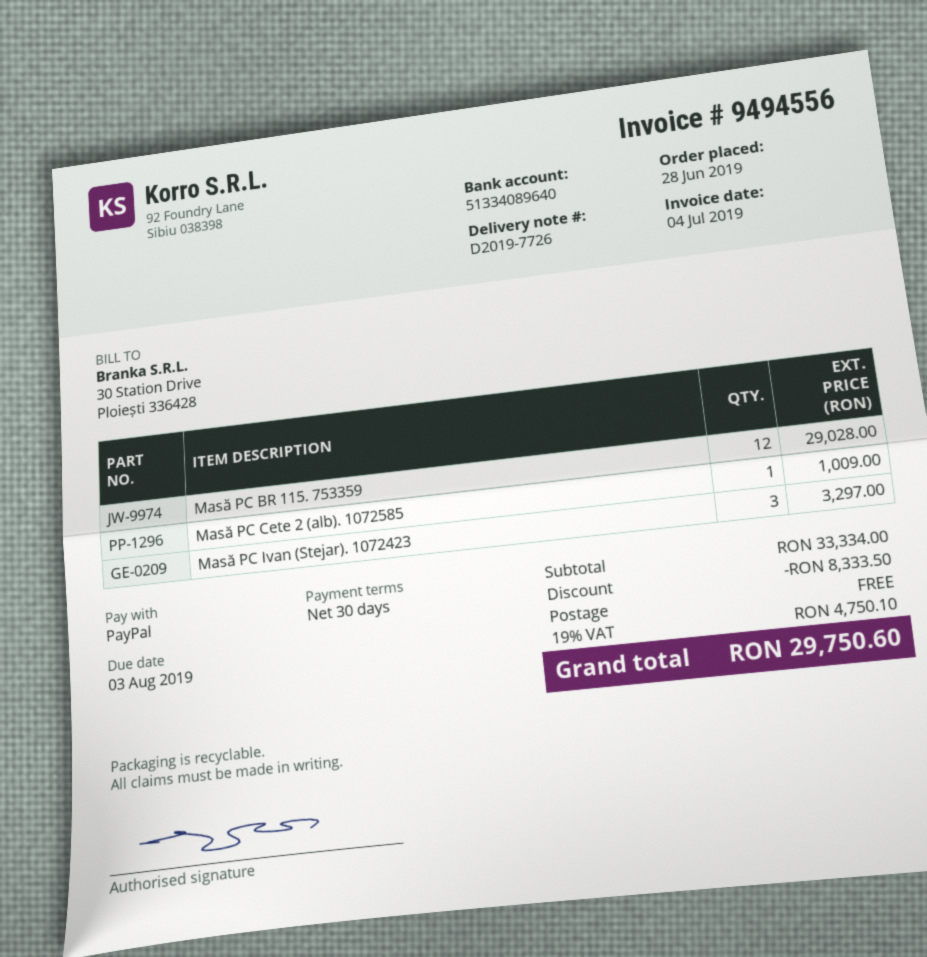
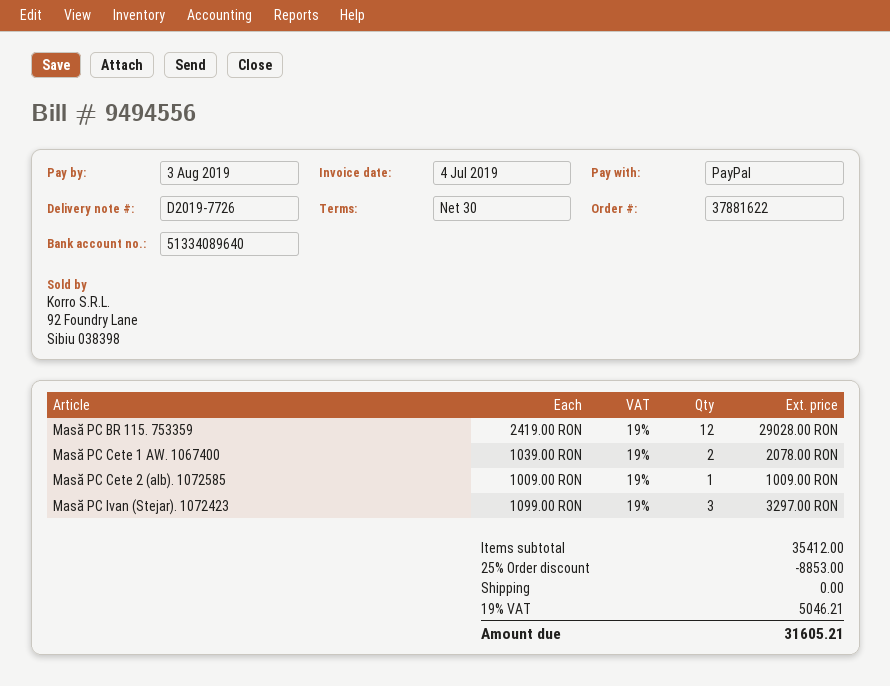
Masă PC Cete 1 AW. 1067400: none -> 2 for 2078.00
subtotal: 33334.00 -> 35412.00
discount: 8333.50 -> 8853.00
tax: 19% = 4750.10 -> 19% = 5046.21
total: 29750.60 -> 31605.21

